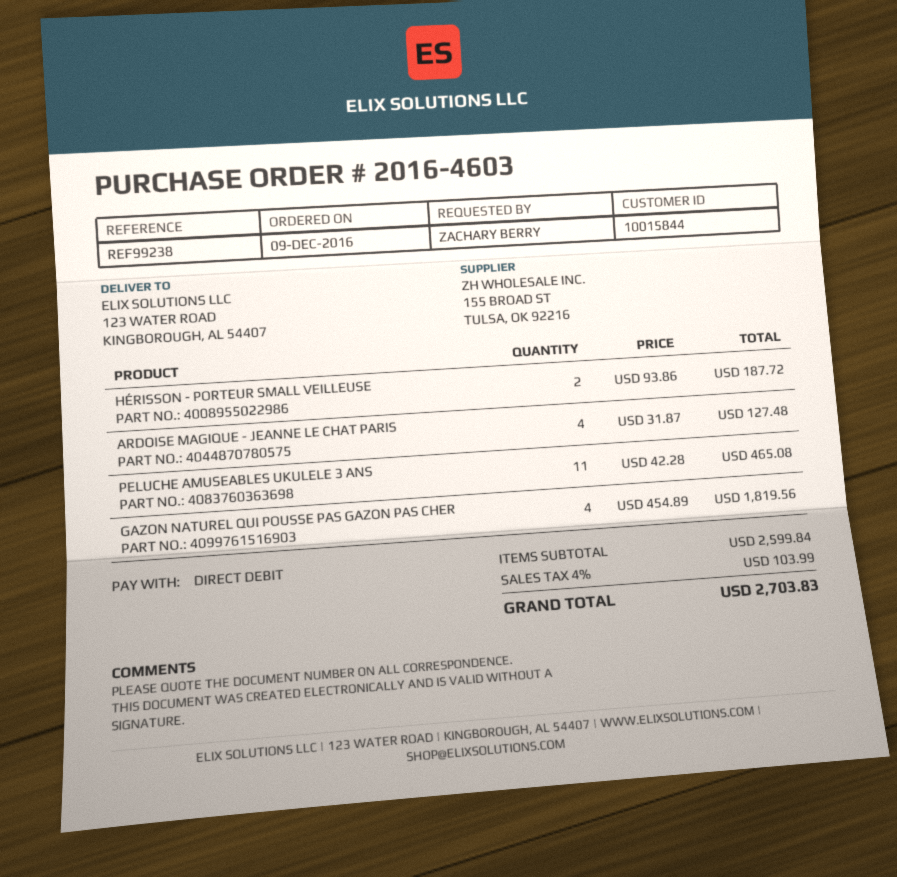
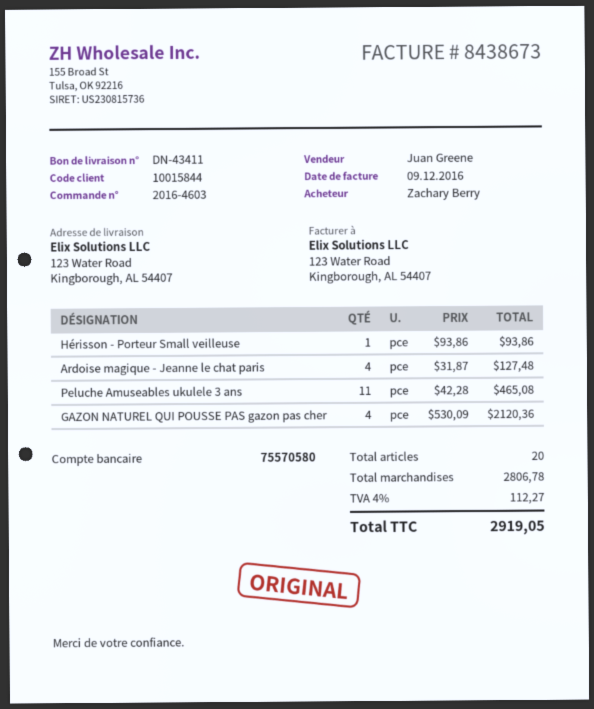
HÉRISSON - PORTEUR SMALL VEILLEUSE: 2 x 93.86 = 187.72 -> 1 x 93.86 = 93.86
GAZON NATUREL QUI POUSSE PAS GAZON PAS CHER: 4 x 454.89 = 1819.56 -> 4 x 530.09 = 2120.36
subtotal: 2599.84 -> 2806.78
tax: 4% = 103.99 -> 4% = 112.27
total: 2703.83 -> 2919.05

